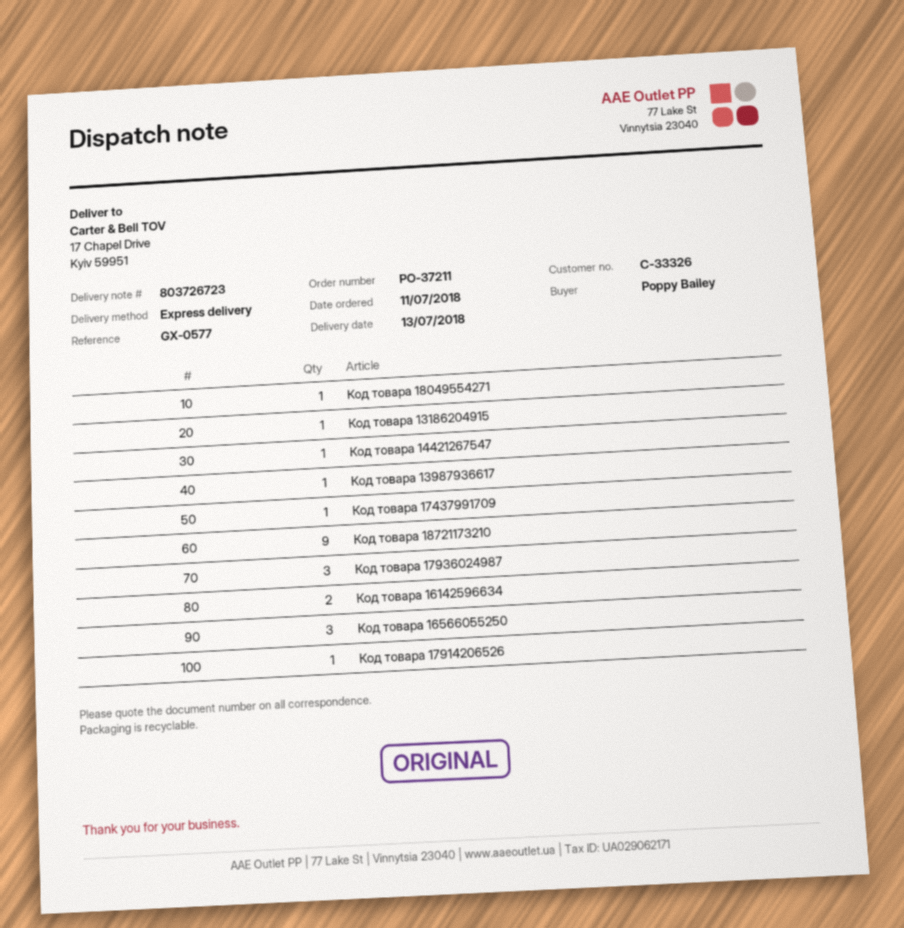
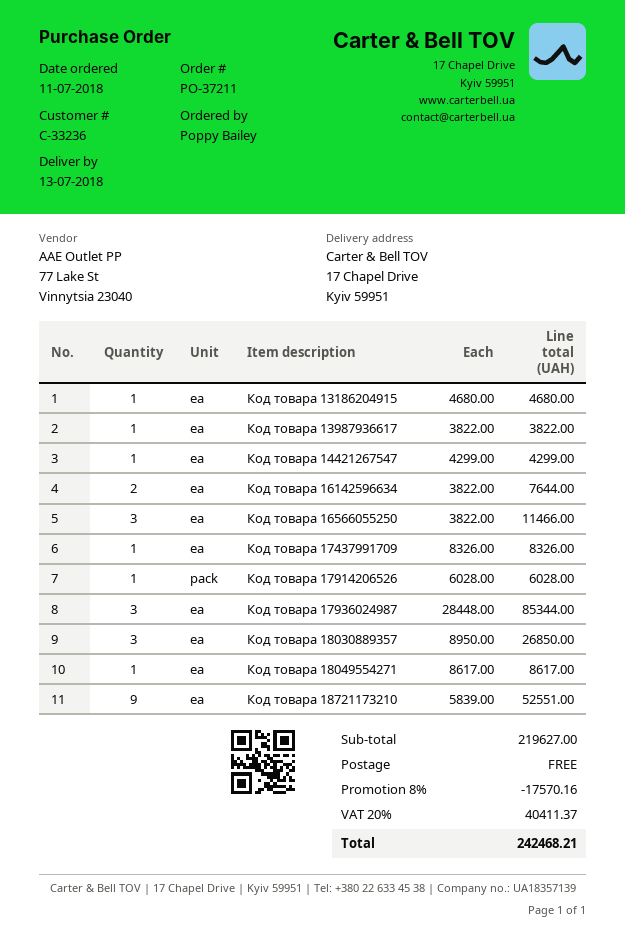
customer number: C-33326 -> C-33236
Код товара 18030889357: none -> 3

